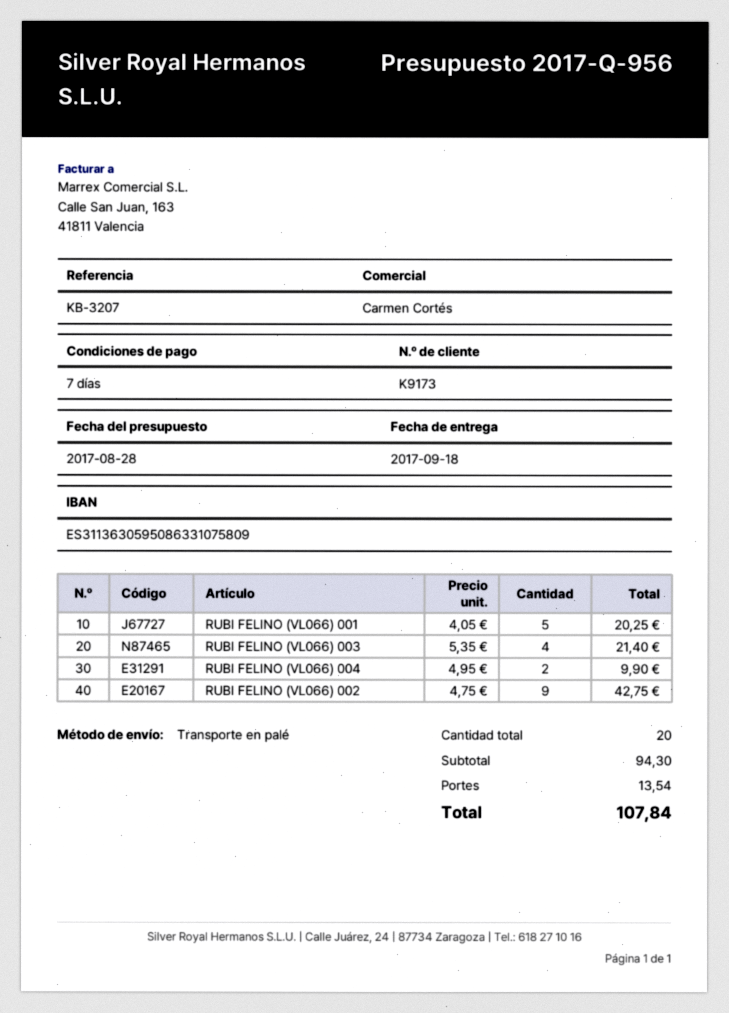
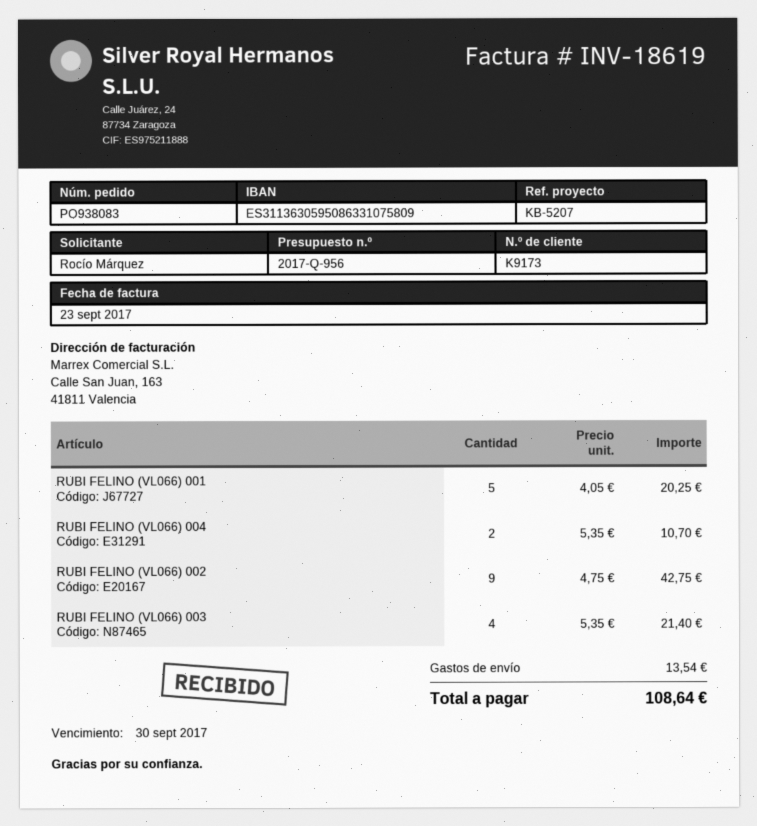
reference: KB-3207 -> KB-5207
RUBI FELINO (VL066) 004: 2 x 4.95 = 9.90 -> 2 x 5.35 = 10.70
total: 107.84 -> 108.64

